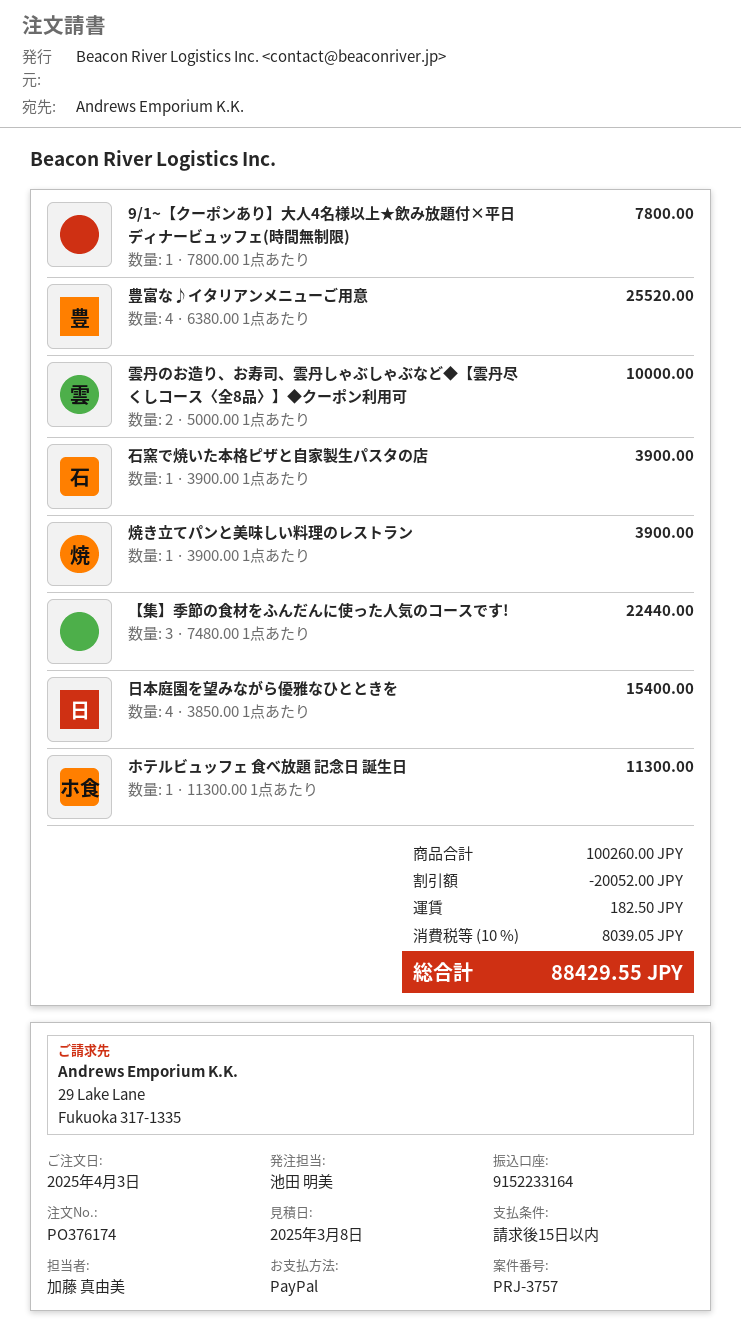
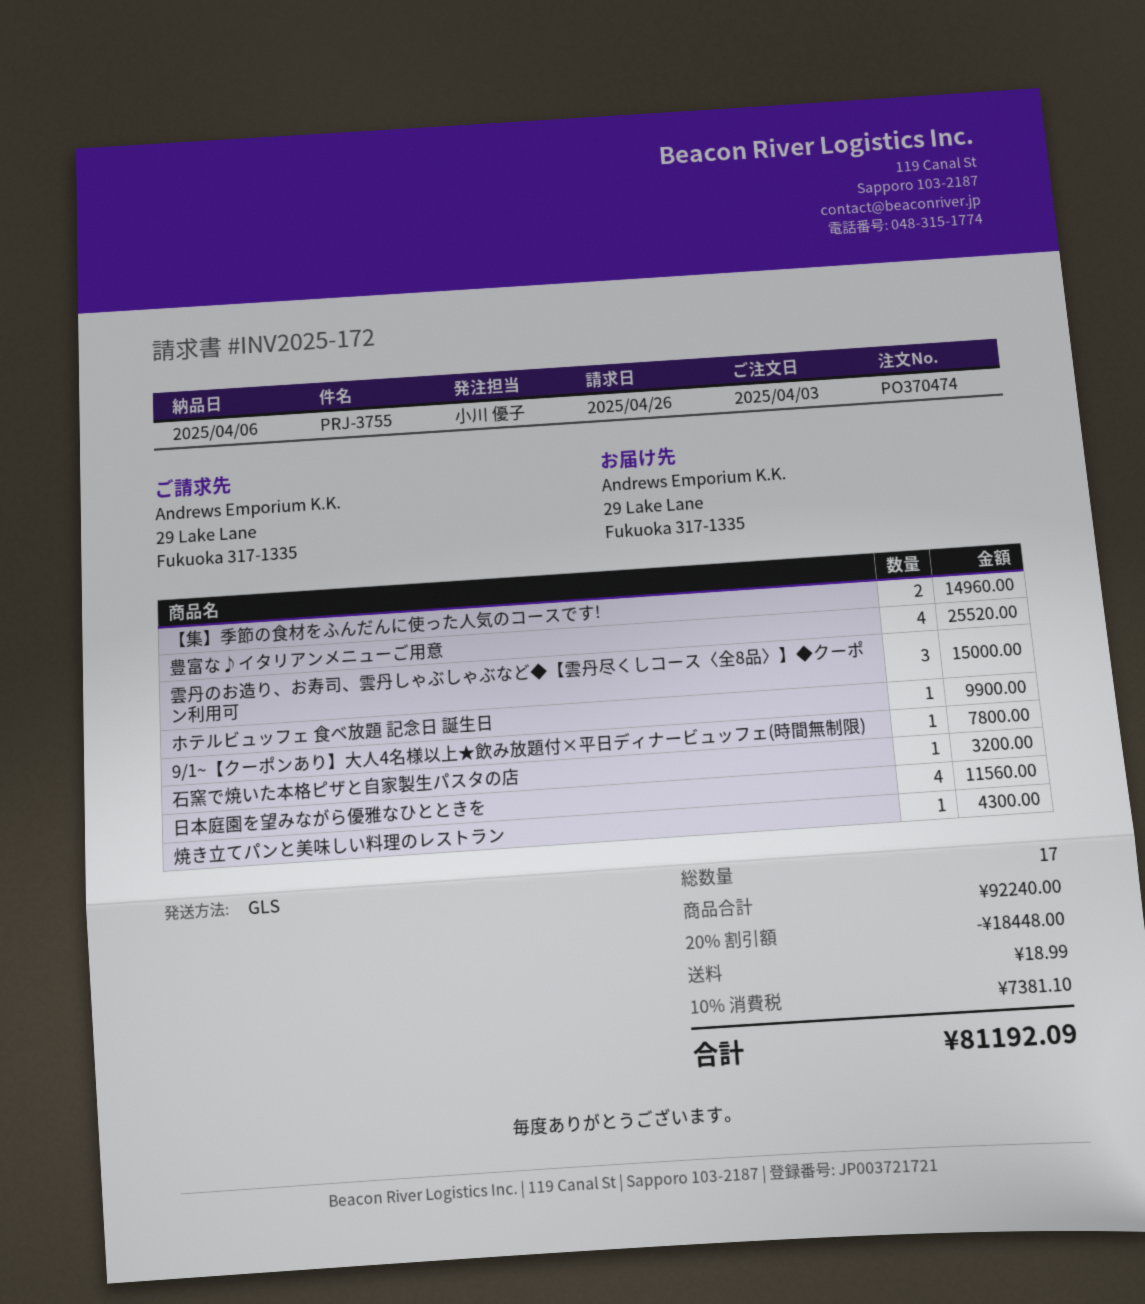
order number: PO376174 -> PO370474
reference: PRJ-3757 -> PRJ-3755
ordered by: 池田 明美 -> 小川 優子
雲丹のお造り、お寿司、雲丹しゃぶしゃぶなど◆【雲丹尽くしコース〈全8品〉】◆クーポン利用可: 2 for 10000.00 -> 3 for 15000.00
石窯で焼いた本格ピザと自家製生パスタの店: 1 for 3900.00 -> 1 for 3200.00
焼き立てパンと美味しい料理のレストラン: 1 for 3900.00 -> 1 for 4300.00
【集】季節の食材をふんだんに使った人気のコースです!: 3 for 22440.00 -> 2 for 14960.00
日本庭園を望みながら優雅なひとときを: 4 for 15400.00 -> 4 for 11560.00
ホテルビュッフェ 食べ放題 記念日 誕生日: 1 for 11300.00 -> 1 for 9900.00
subtotal: 100260.00 -> 92240.00
discount: 20052.00 -> 18448.00
shipping: 182.50 -> 18.99
tax: 10% = 8039.05 -> 10% = 7381.10
total: 88429.55 -> 81192.09

